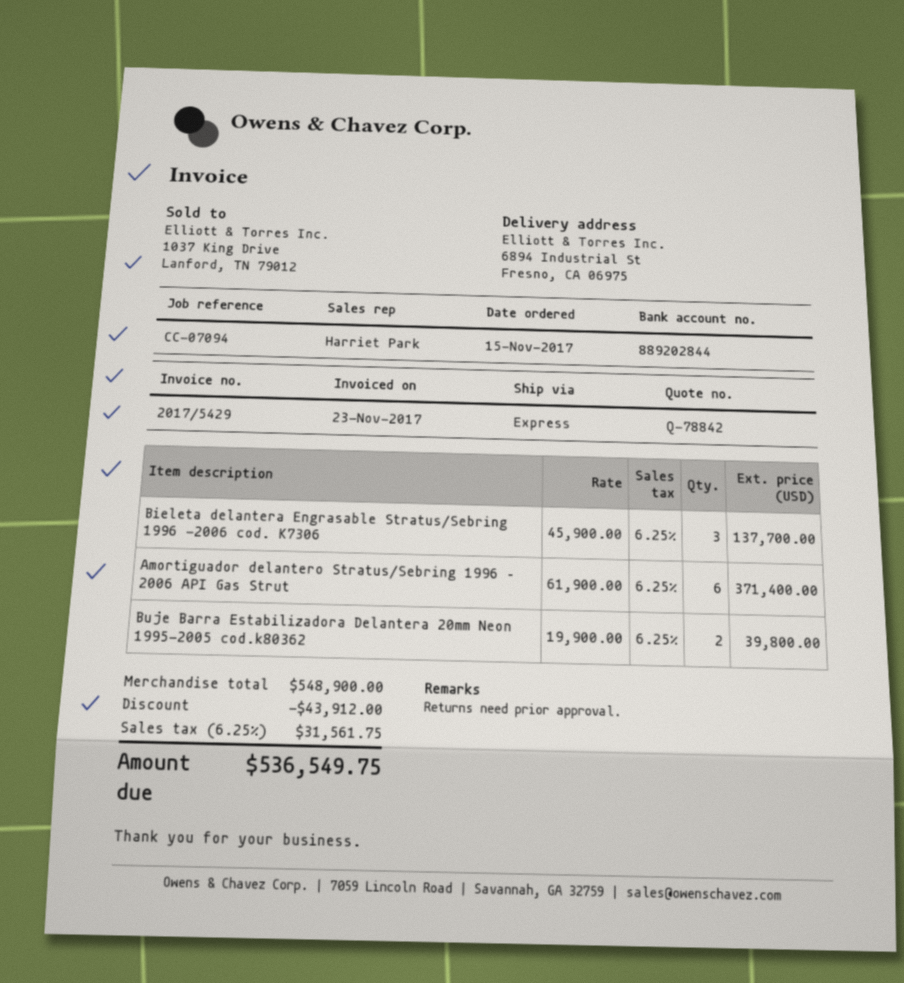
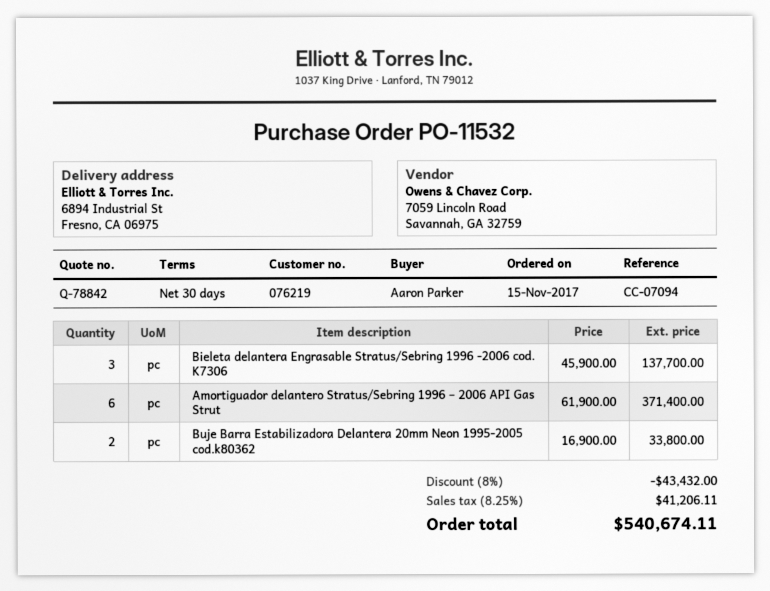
Buje Barra Estabilizadora Delantera 20mm Neon 1995-2005 cod.k80362: 2 x 19900.00 = 39800.00 -> 2 x 16900.00 = 33800.00
discount: 43912.00 -> 43432.00
tax: 6.25% = 31561.75 -> 8.25% = 41206.11
total: 536549.75 -> 540674.11

